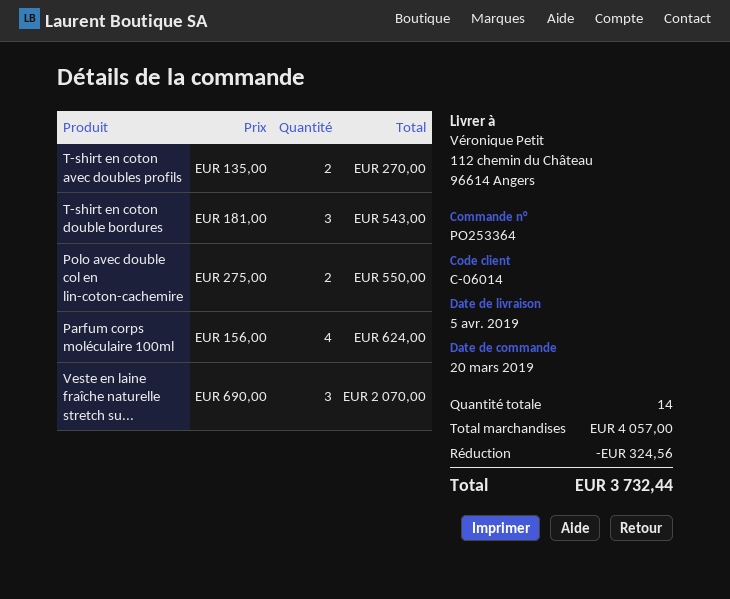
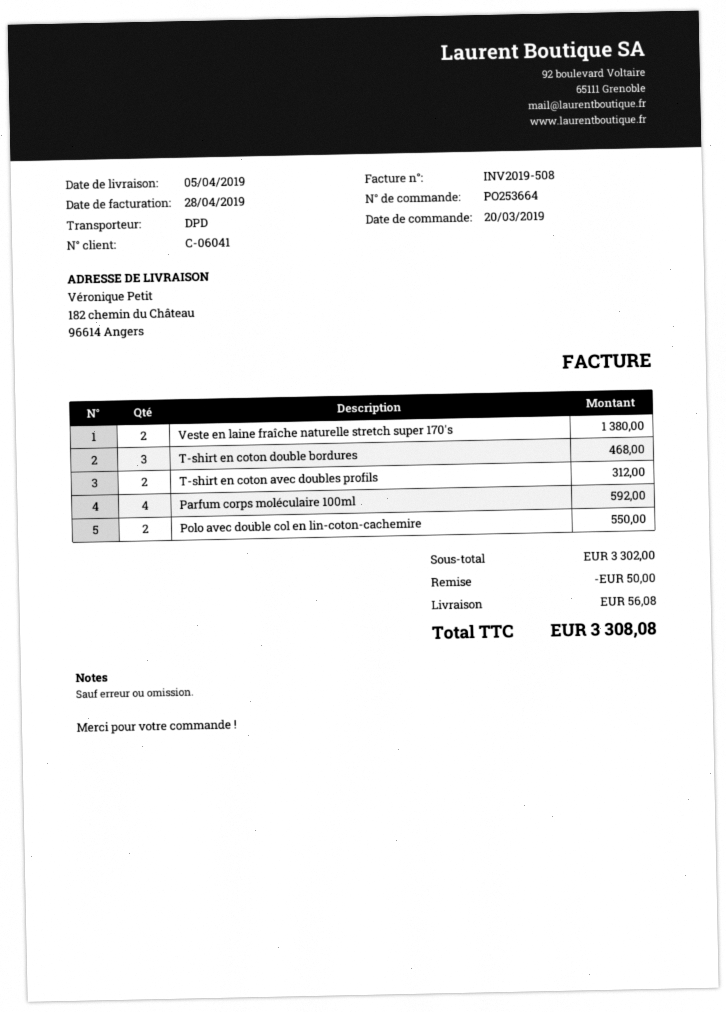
order number: PO253364 -> PO253664
customer number: C-06014 -> C-06041
ship to: 112 chemin du Château, 96614 Angers -> 182 chemin du Château, 96614 Angers
T-shirt en coton avec doubles profils: 2 for 270.00 -> 2 for 312.00
T-shirt en coton double bordures: 3 for 543.00 -> 3 for 468.00
Parfum corps moléculaire 100ml: 4 for 624.00 -> 4 for 592.00
Veste en laine fraîche naturelle stretch su...: 3 for 2070.00 -> 2 for 1380.00
subtotal: 4057.00 -> 3302.00
discount: 324.56 -> 50.00
shipping: none -> 56.08
total: 3732.44 -> 3308.08

